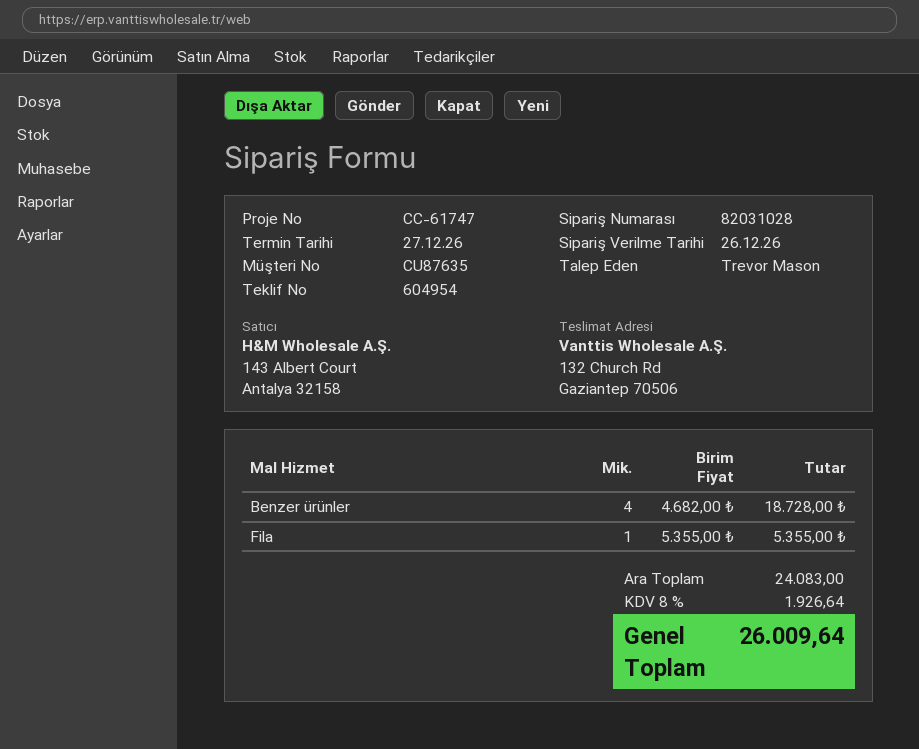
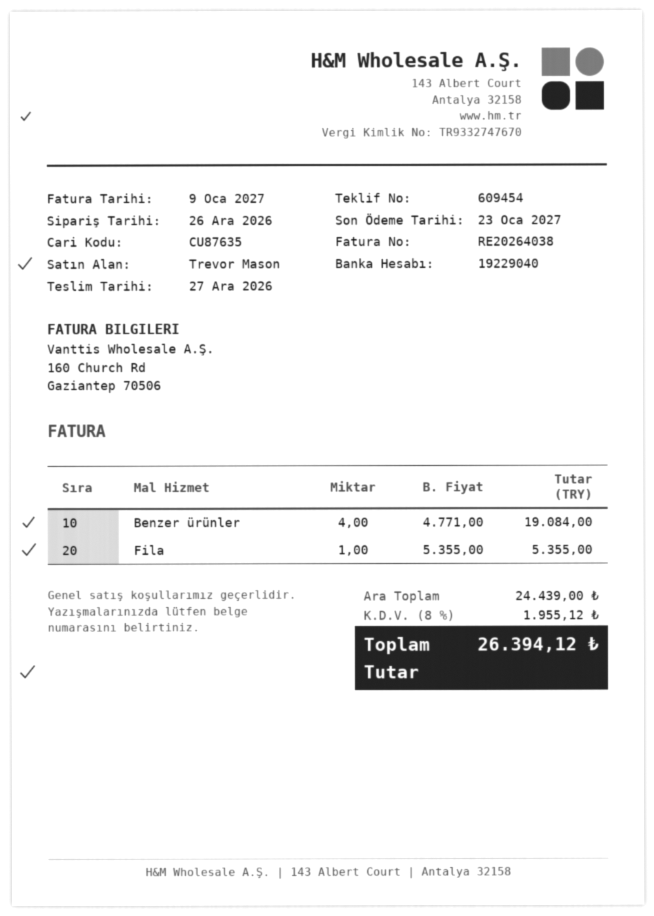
quote number: 604954 -> 609454
Benzer ürünler: 4 x 4682.00 = 18728.00 -> 4 x 4771.00 = 19084.00
subtotal: 24083.00 -> 24439.00
tax: 8% = 1926.64 -> 8% = 1955.12
total: 26009.64 -> 26394.12

